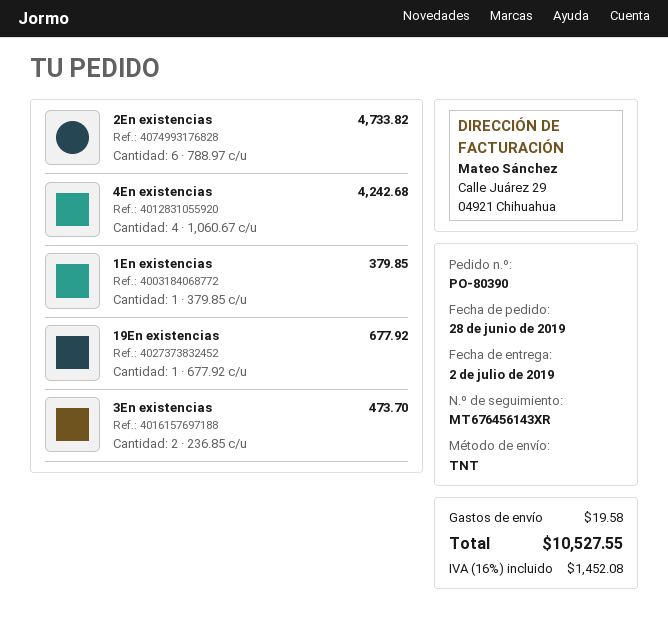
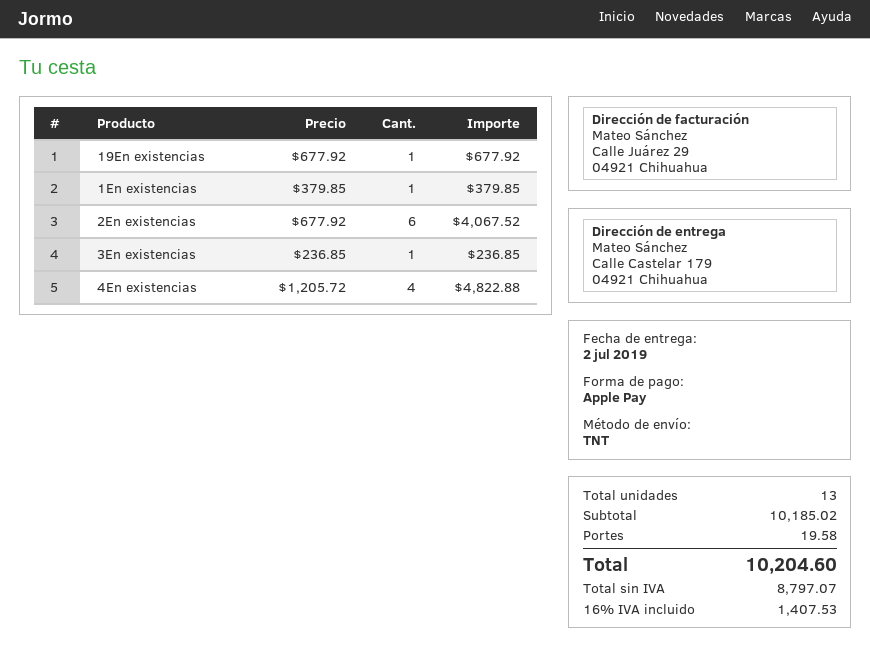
2En existencias: 6 x 788.97 = 4733.82 -> 6 x 677.92 = 4067.52
4En existencias: 4 x 1060.67 = 4242.68 -> 4 x 1205.72 = 4822.88
3En existencias: 2 x 236.85 = 473.70 -> 1 x 236.85 = 236.85
tax: 16% = 1452.08 -> 16% = 1407.53
total: 10527.55 -> 10204.60

